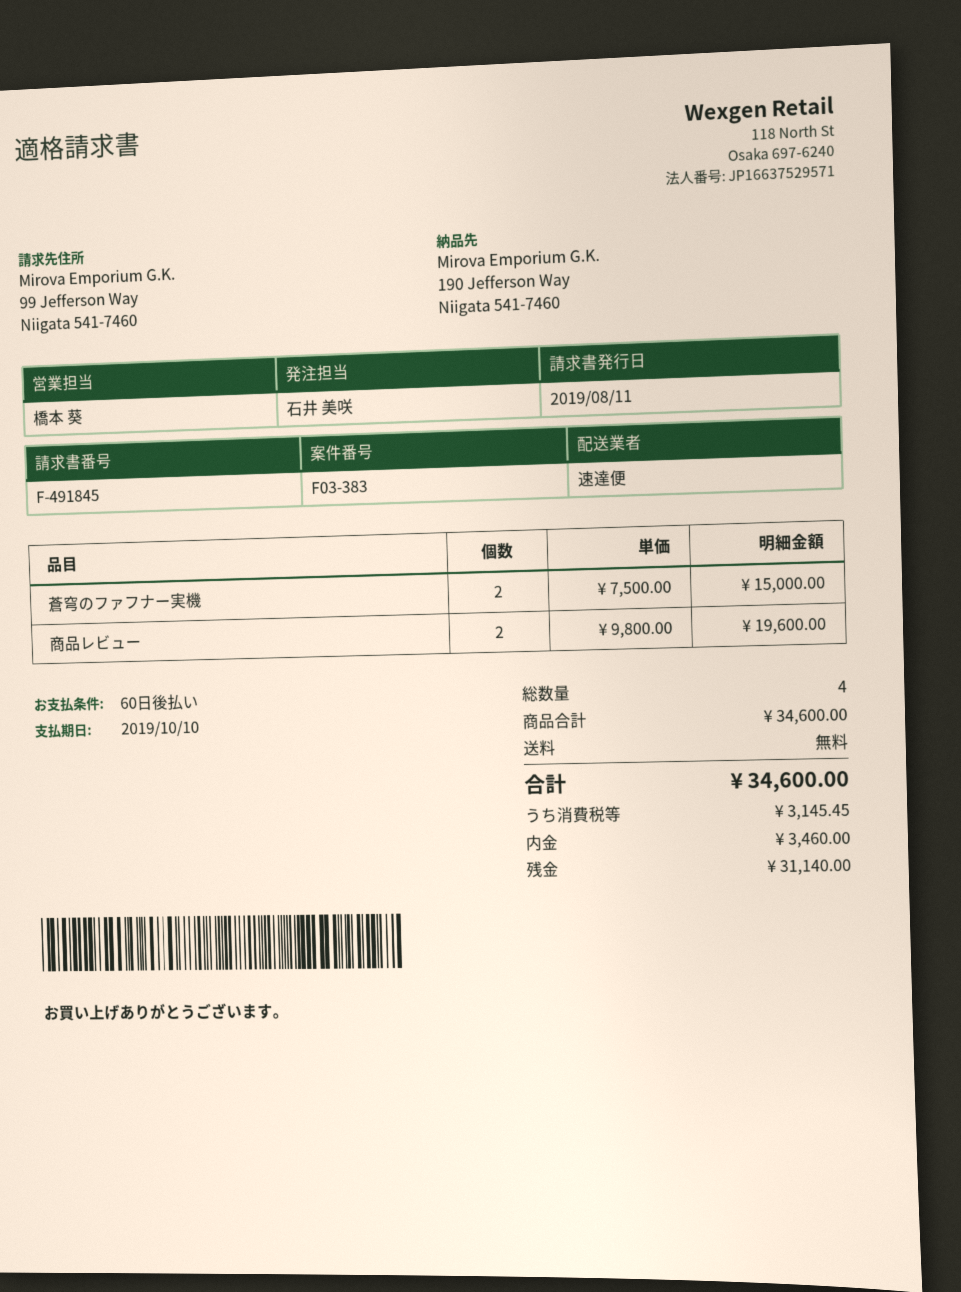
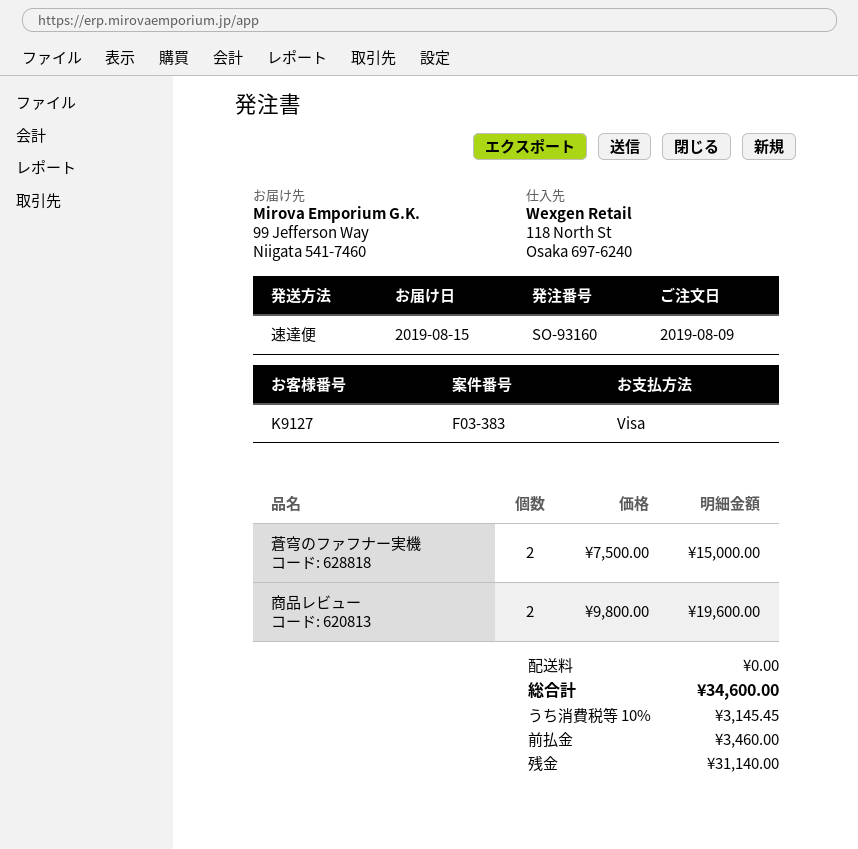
ship to: 190 Jefferson Way, Niigata 541-7460 -> 99 Jefferson Way, Niigata 541-7460

